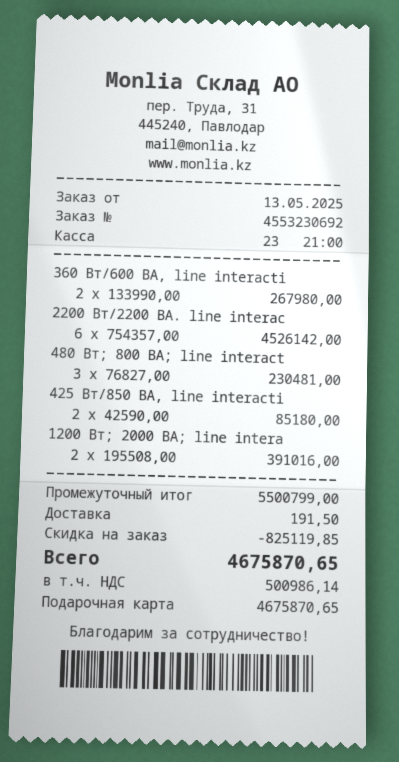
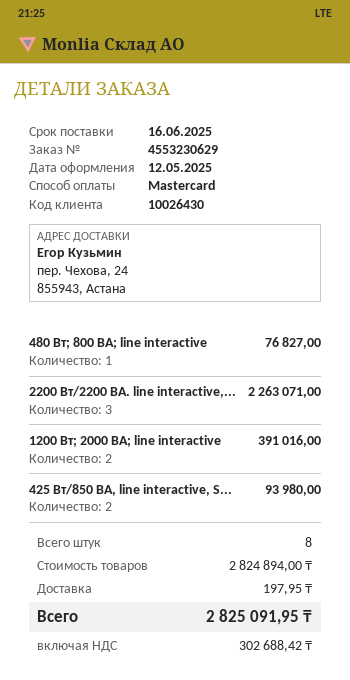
order number: 4553230692 -> 4553230629
order date: 2025-05-13 -> 2025-05-12
payment method: gift card -> Mastercard
360 Вт/600 ВА, line interacti: 2 for 267980.00 -> none
2200 Вт/2200 ВА. line interac: 6 for 4526142.00 -> 3 for 2263071.00
480 Вт; 800 ВА; line interact: 3 for 230481.00 -> 1 for 76827.00
425 Вт/850 ВА, line interacti: 2 for 85180.00 -> 2 for 93980.00
subtotal: 5500799.00 -> 2824894.00
discount: 825119.85 -> none
shipping: 191.50 -> 197.95
tax: 500986.14 -> 302688.42
total: 4675870.65 -> 2825091.95

